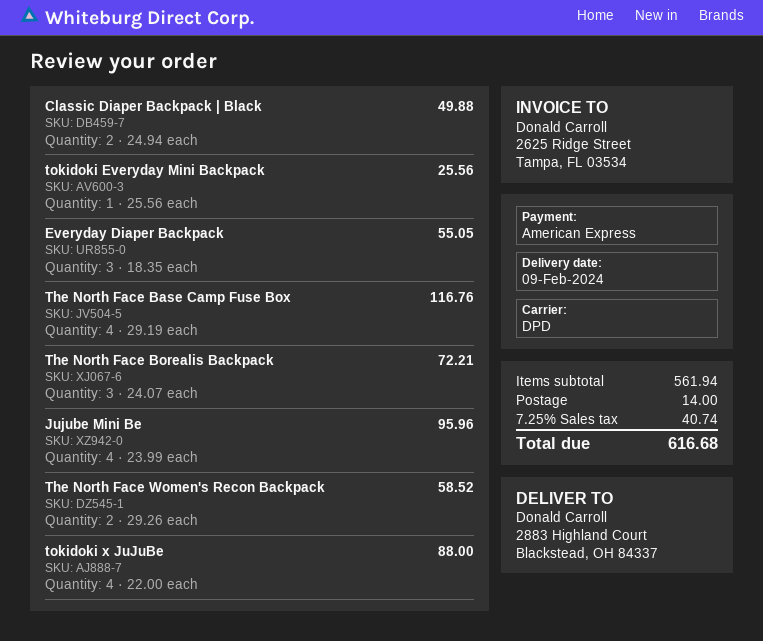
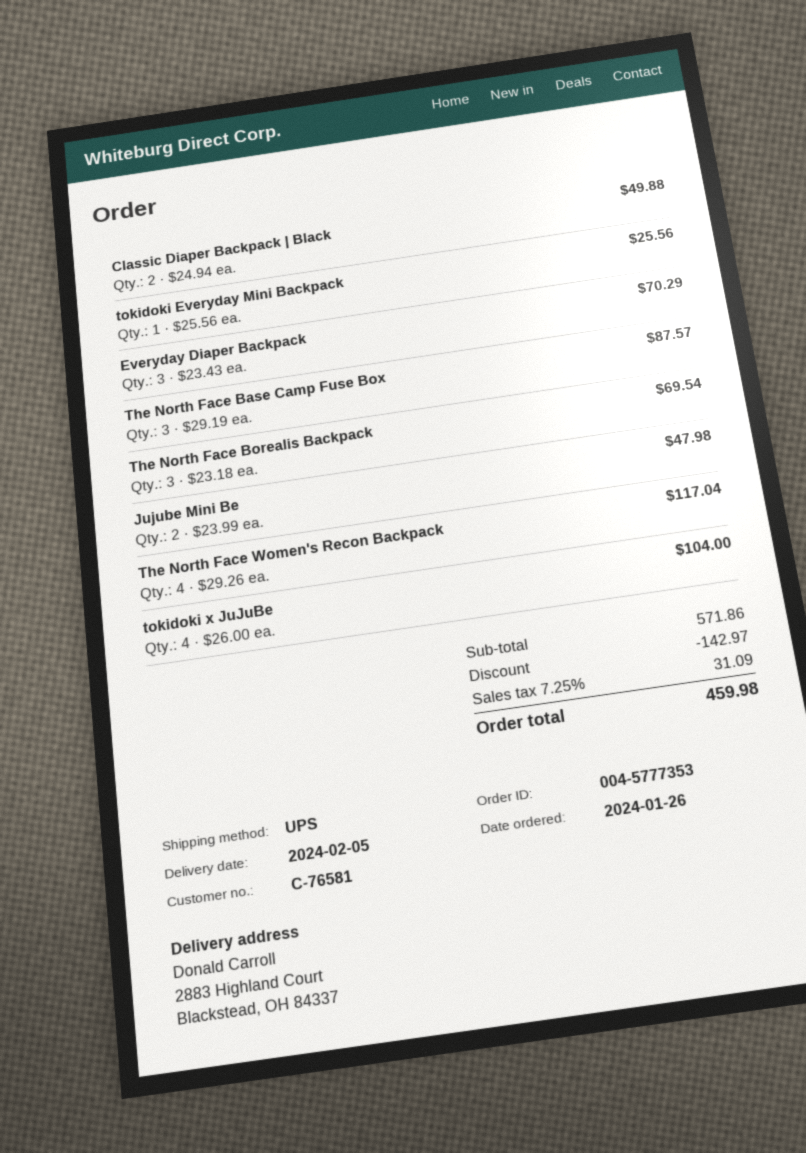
delivery date: 2024-02-09 -> 2024-02-05
shipping method: DPD -> UPS
Everyday Diaper Backpack: 3 x 18.35 = 55.05 -> 3 x 23.43 = 70.29
The North Face Base Camp Fuse Box: 4 x 29.19 = 116.76 -> 3 x 29.19 = 87.57
The North Face Borealis Backpack: 3 x 24.07 = 72.21 -> 3 x 23.18 = 69.54
Jujube Mini Be: 4 x 23.99 = 95.96 -> 2 x 23.99 = 47.98
The North Face Women's Recon Backpack: 2 x 29.26 = 58.52 -> 4 x 29.26 = 117.04
tokidoki x JuJuBe: 4 x 22.00 = 88.00 -> 4 x 26.00 = 104.00
subtotal: 561.94 -> 571.86
discount: none -> 142.97
shipping: 14.00 -> none
tax: 7.25% = 40.74 -> 7.25% = 31.09
total: 616.68 -> 459.98

